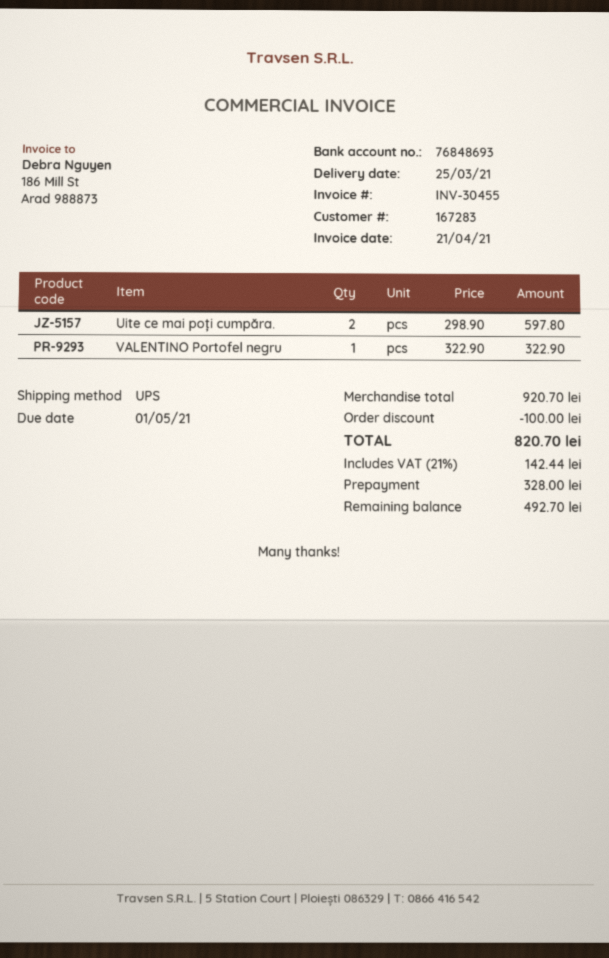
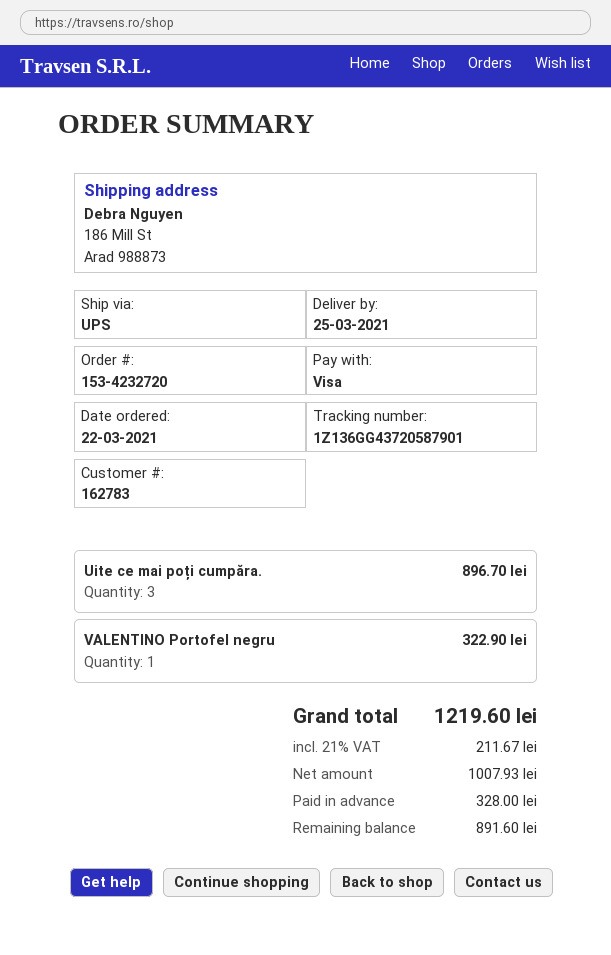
customer number: 167283 -> 162783
Uite ce mai poți cumpăra.: 2 for 597.80 -> 3 for 896.70
discount: 100.00 -> none
tax: 21% = 142.44 -> 21% = 211.67
total: 820.70 -> 1219.60
balance: 492.70 -> 891.60

